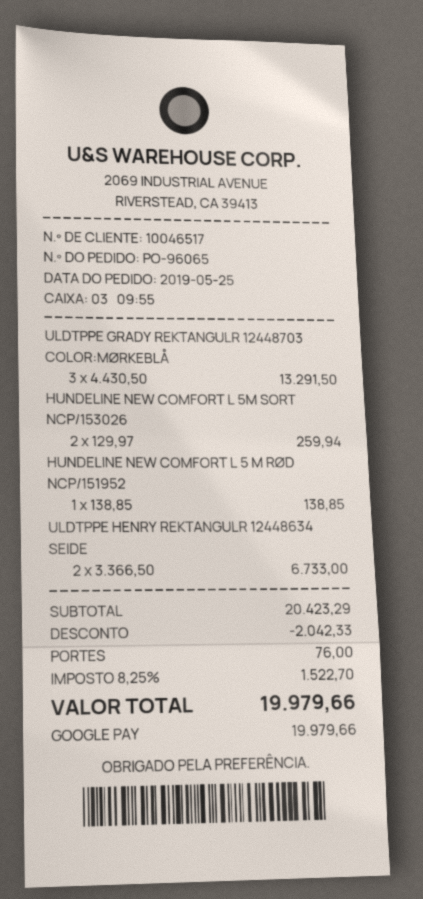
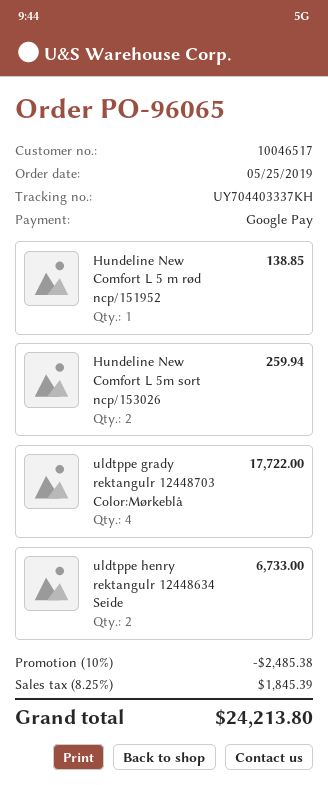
ULDTPPE GRADY REKTANGULR 12448703 COLOR:MØRKEBLÅ: 3 for 13291.50 -> 4 for 17722.00
discount: 2042.33 -> 2485.38
shipping: 76.00 -> none
tax: 8.25% = 1522.70 -> 8.25% = 1845.39
total: 19979.66 -> 24213.80

